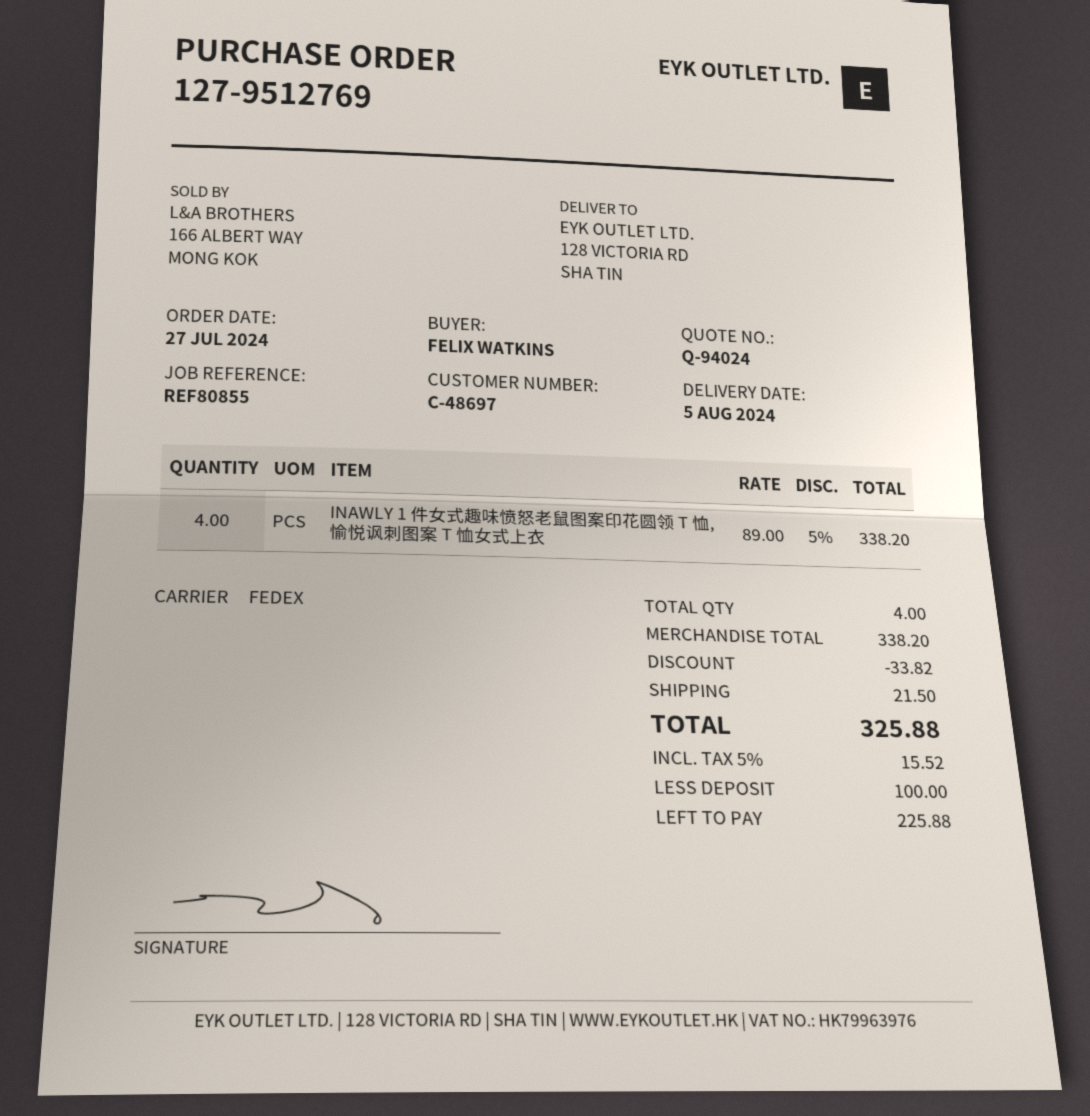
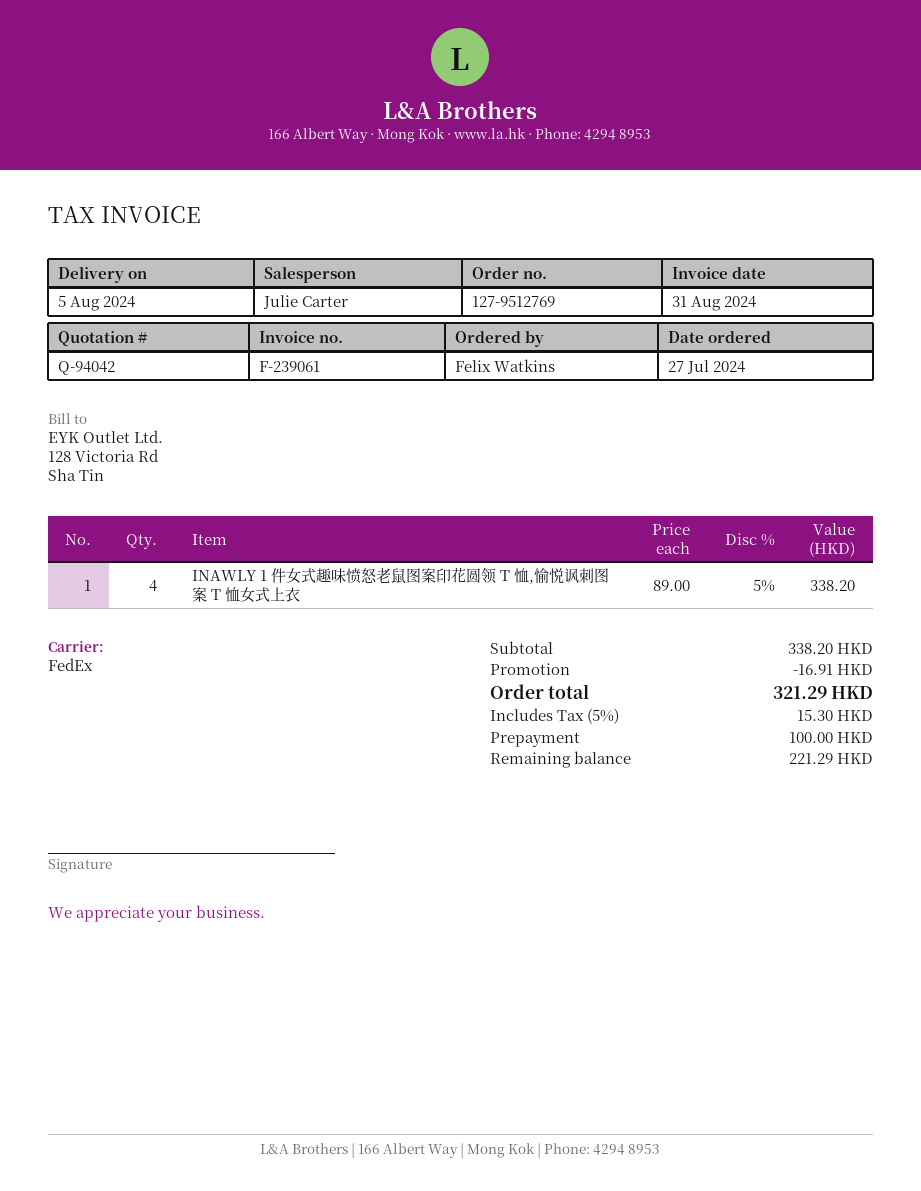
quote number: Q-94024 -> Q-94042
discount: 33.82 -> 16.91
shipping: 21.50 -> none
tax: 5% = 15.52 -> 5% = 15.30
total: 325.88 -> 321.29
balance: 225.88 -> 221.29

